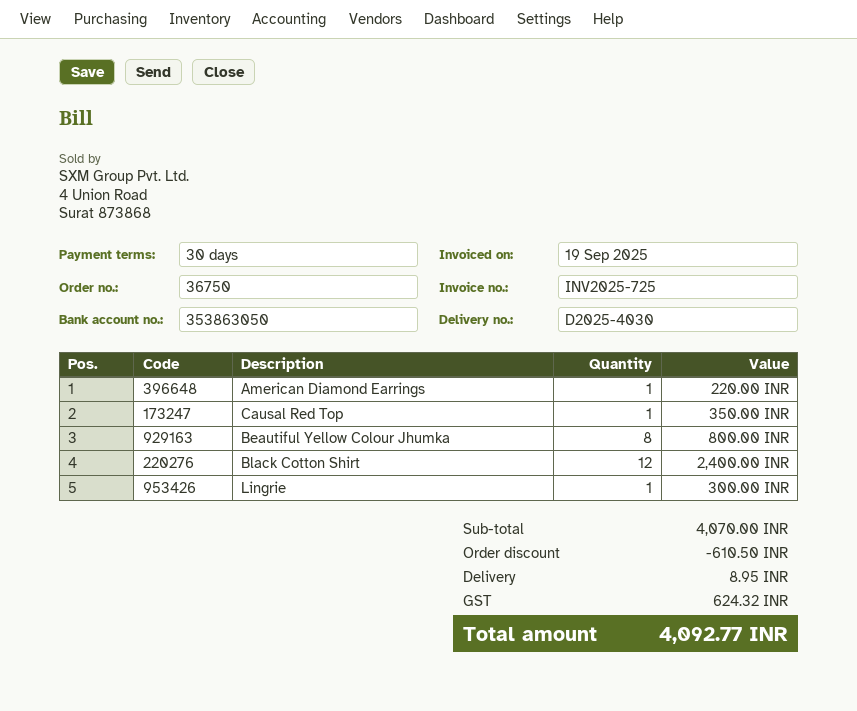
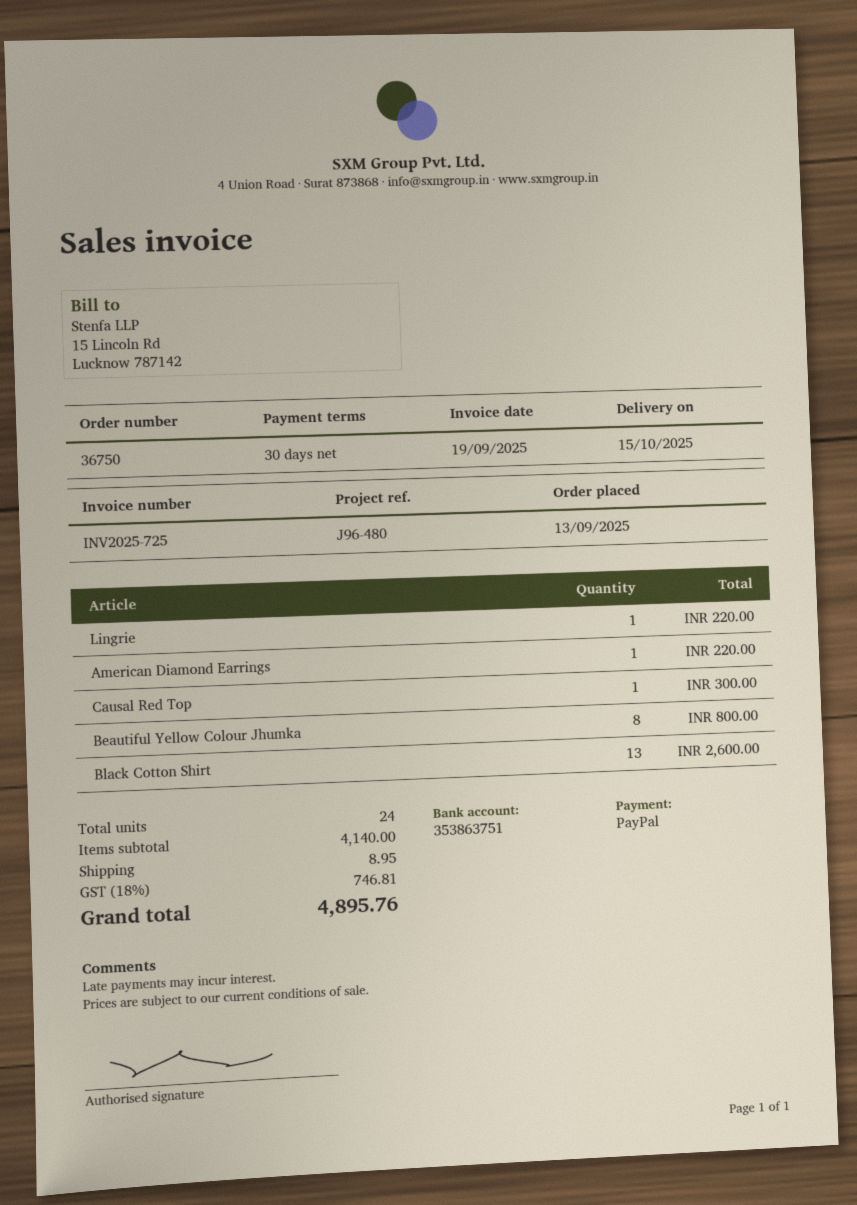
bank account: 353863050 -> 353863751
Causal Red Top: 1 for 350.00 -> 1 for 300.00
Black Cotton Shirt: 12 for 2400.00 -> 13 for 2600.00
Lingrie: 1 for 300.00 -> 1 for 220.00
subtotal: 4070.00 -> 4140.00
discount: 610.50 -> none
tax: 624.32 -> 746.81
total: 4092.77 -> 4895.76

